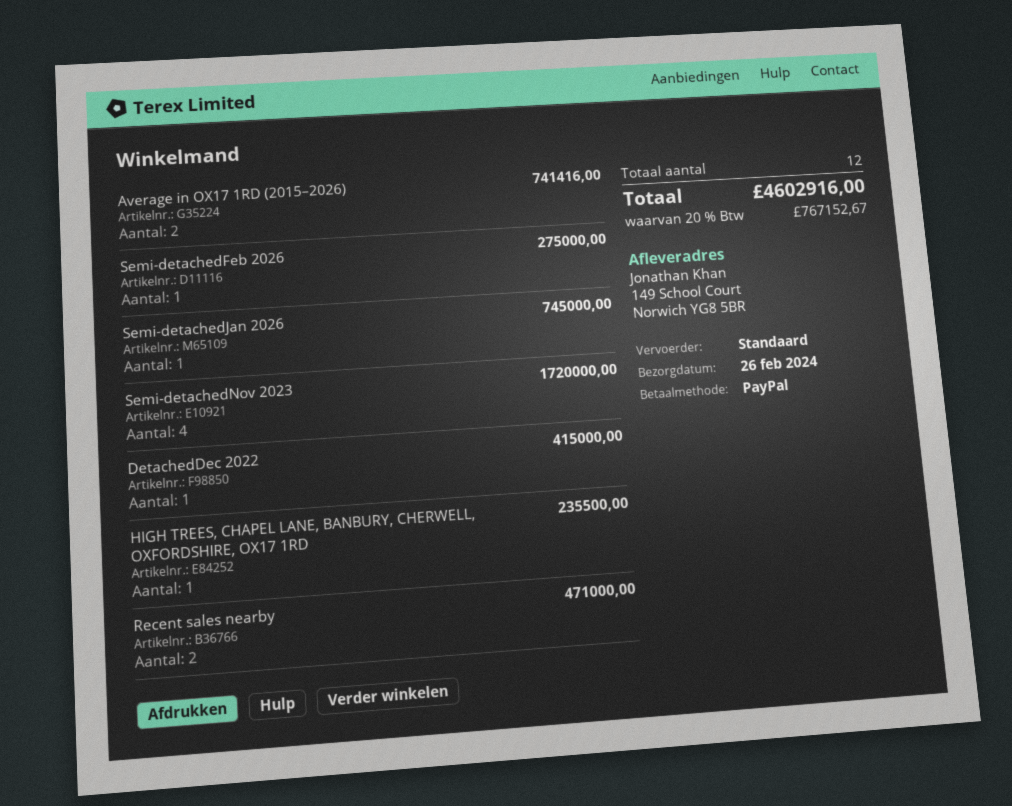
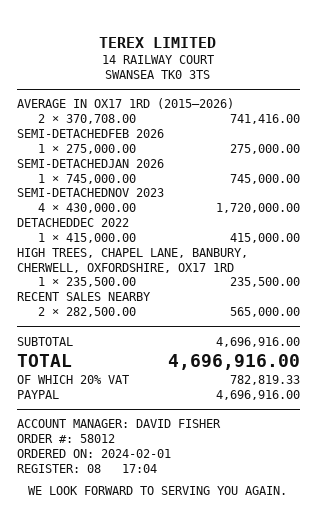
Recent sales nearby: 2 for 471000.00 -> 2 for 565000.00
tax: 20% = 767152.67 -> 20% = 782819.33
total: 4602916.00 -> 4696916.00

